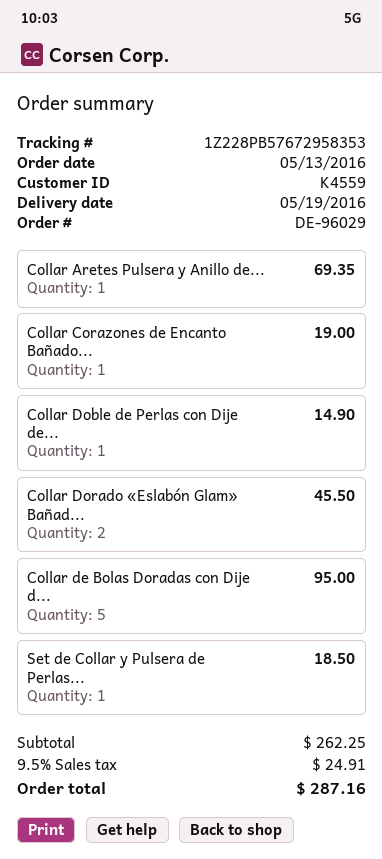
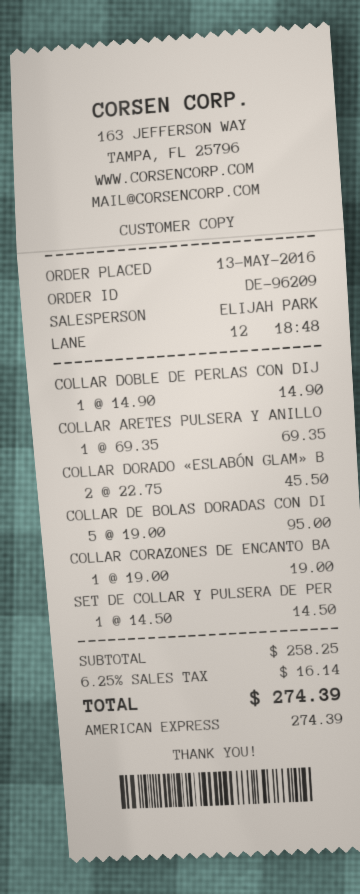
order number: DE-96029 -> DE-96209
Set de Collar y Pulsera de Perlas...: 1 for 18.50 -> 1 for 14.50
subtotal: 262.25 -> 258.25
tax: 9.5% = 24.91 -> 6.25% = 16.14
total: 287.16 -> 274.39

